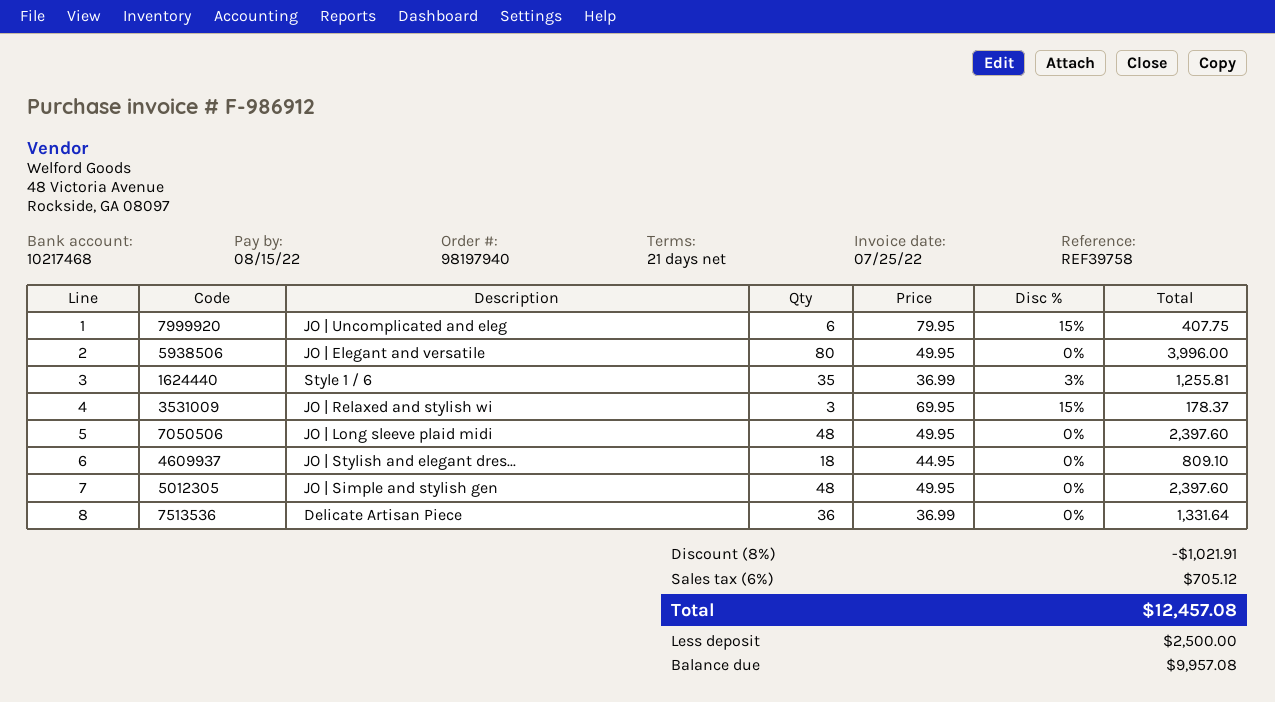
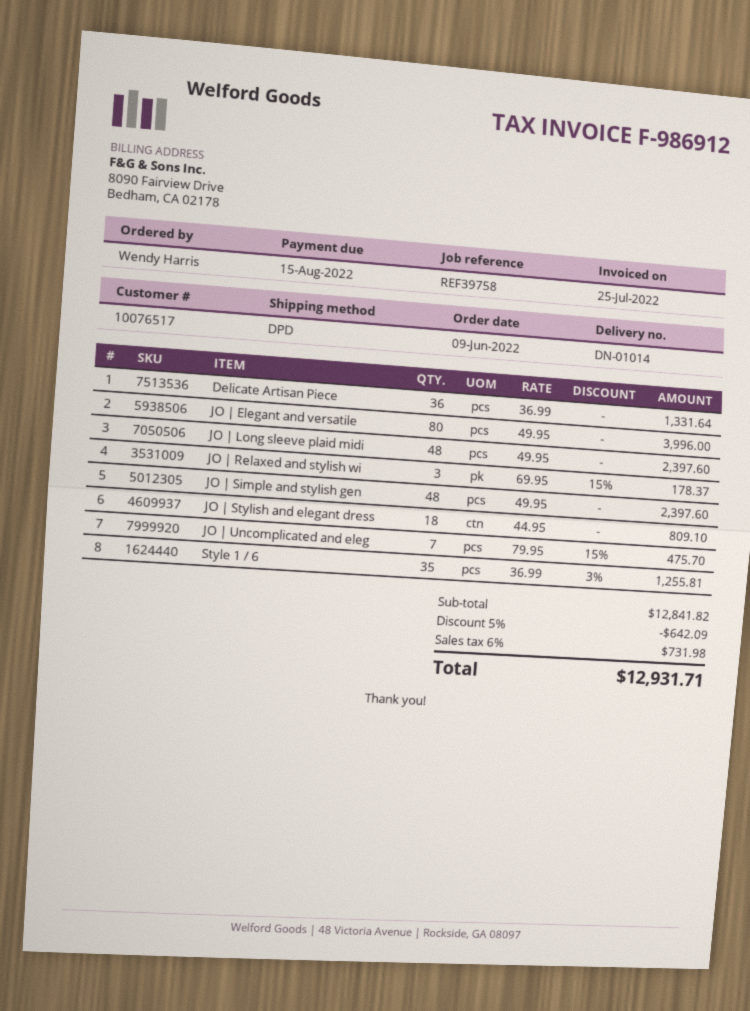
JO | Uncomplicated and eleg: 6 x 79.95 - 15% = 407.75 -> 7 x 79.95 - 15% = 475.70
discount: 8% = 1021.91 -> 5% = 642.09
tax: 6% = 705.12 -> 6% = 731.98
total: 12457.08 -> 12931.71

